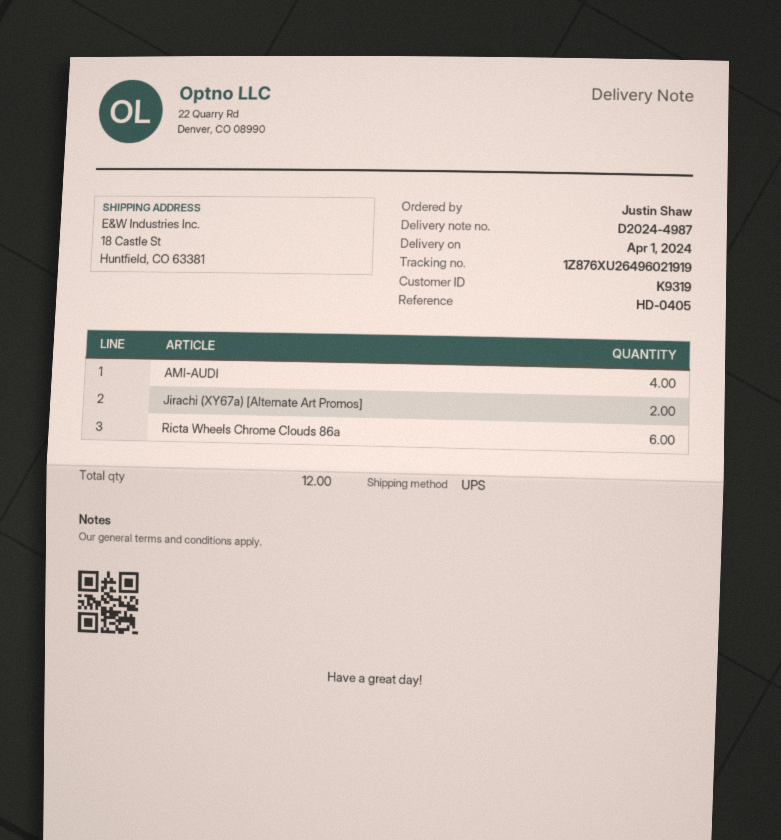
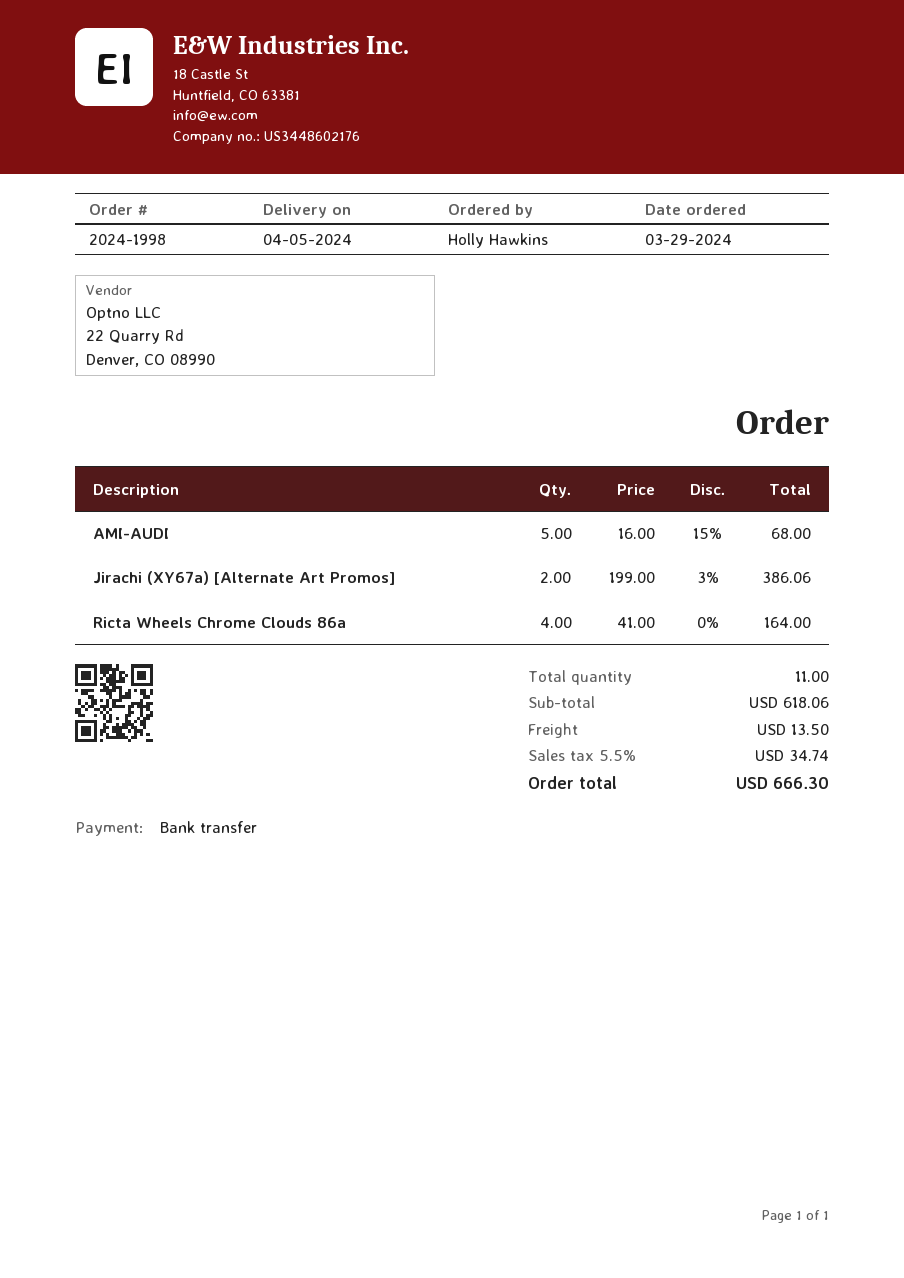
delivery date: 2024-04-01 -> 2024-04-05
ordered by: Justin Shaw -> Holly Hawkins
AMI-AUDI: 4 -> 5
Ricta Wheels Chrome Clouds 86a: 6 -> 4
total quantity: 12 -> 11

